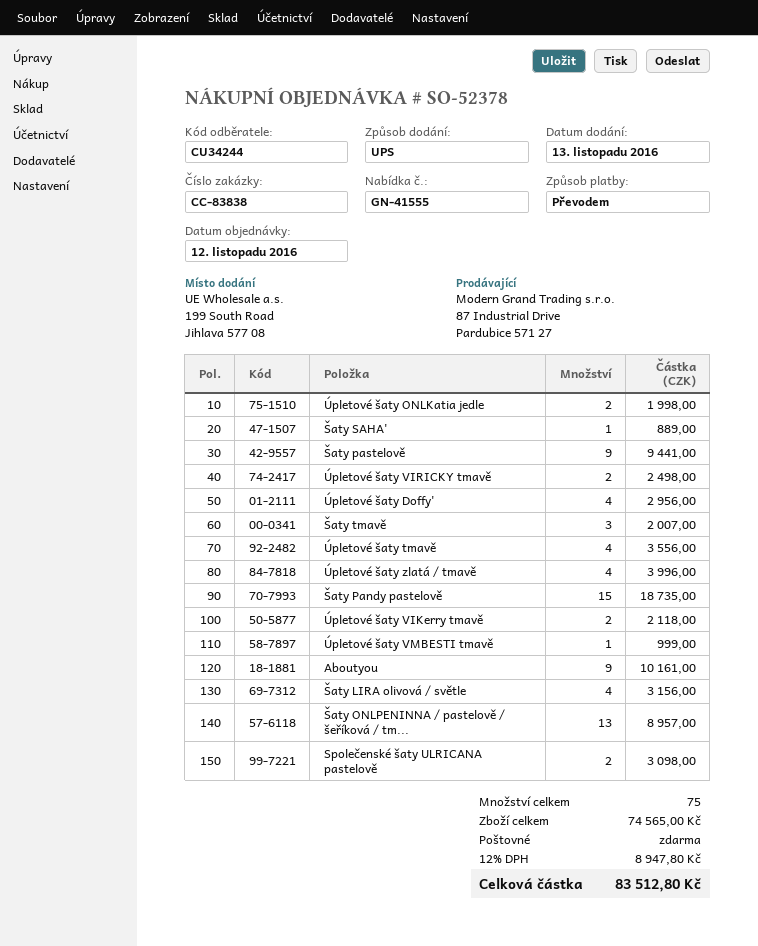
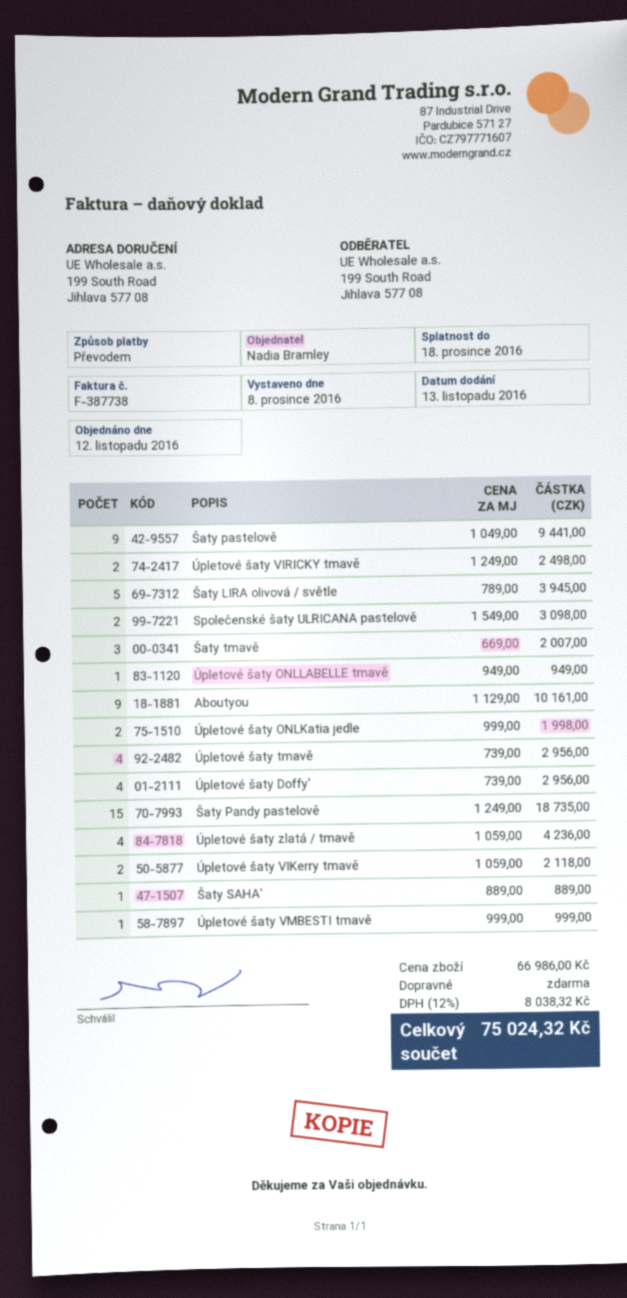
Úpletové šaty tmavě: 4 for 3556.00 -> 4 for 2956.00
Úpletové šaty zlatá / tmavě: 4 for 3996.00 -> 4 for 4236.00
Šaty LIRA olivová / světle: 4 for 3156.00 -> 5 for 3945.00
Šaty ONLPENINNA / pastelově / šeříková / tm...: 13 for 8957.00 -> none
Úpletové šaty ONLLABELLE tmavě: none -> 1 for 949.00
subtotal: 74565.00 -> 66986.00
tax: 12% = 8947.80 -> 12% = 8038.32
total: 83512.80 -> 75024.32

